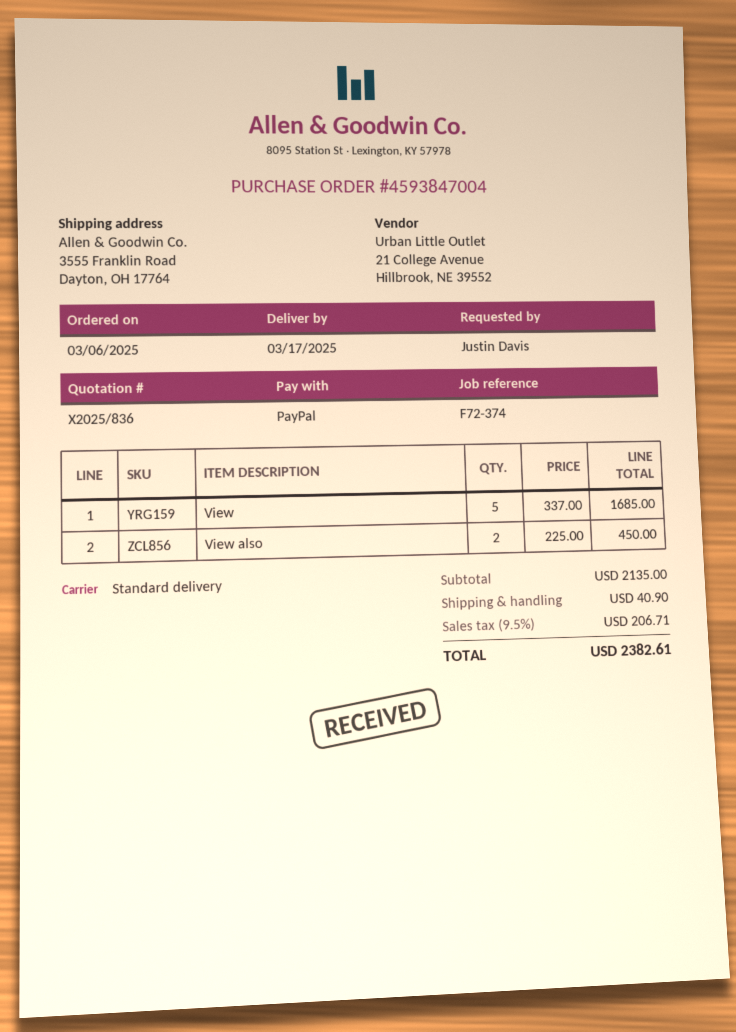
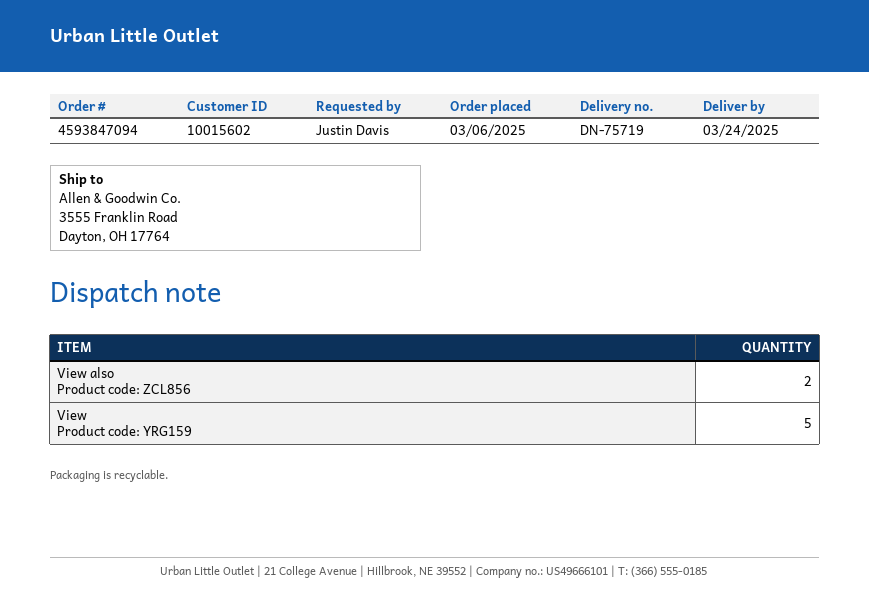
order number: 4593847004 -> 4593847094
delivery date: 2025-03-17 -> 2025-03-24

